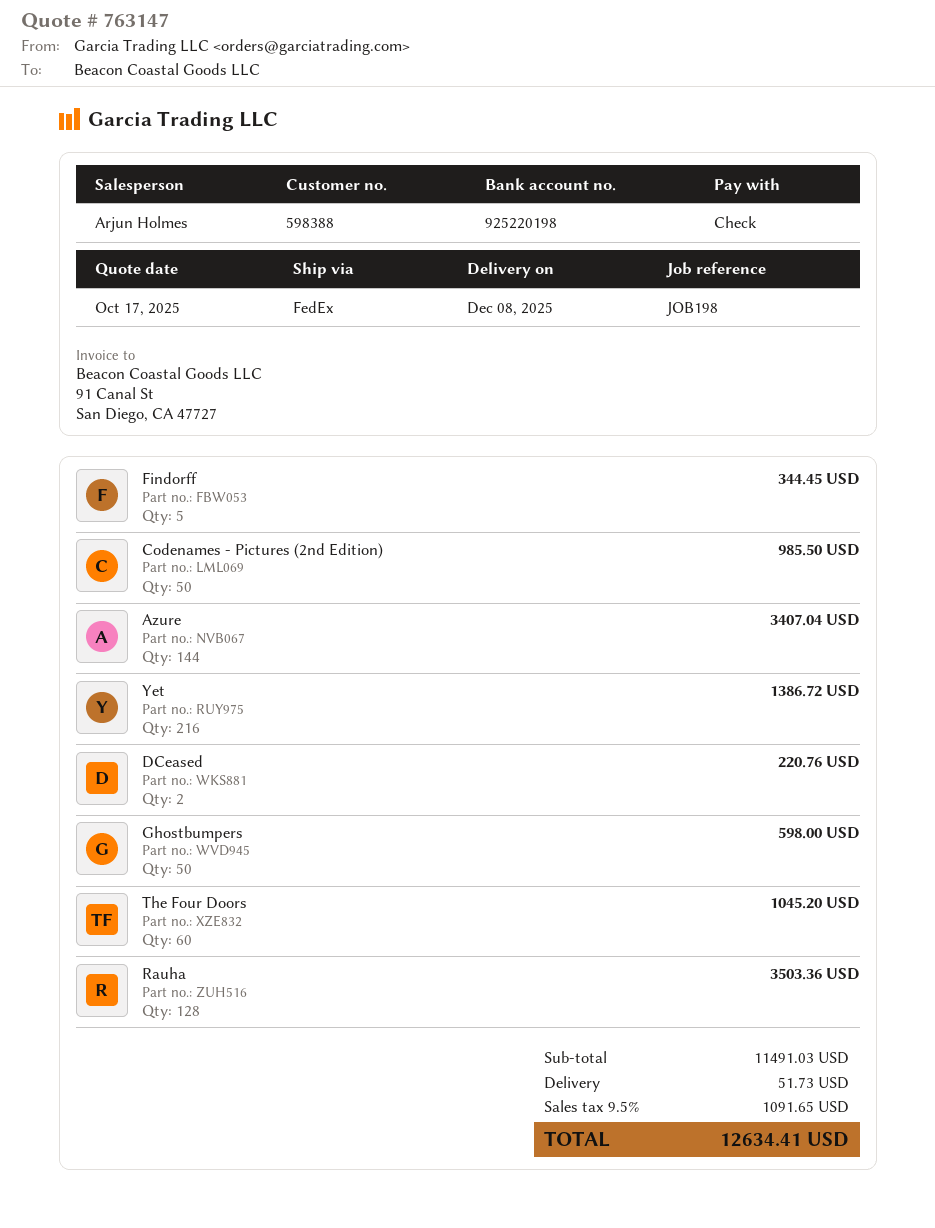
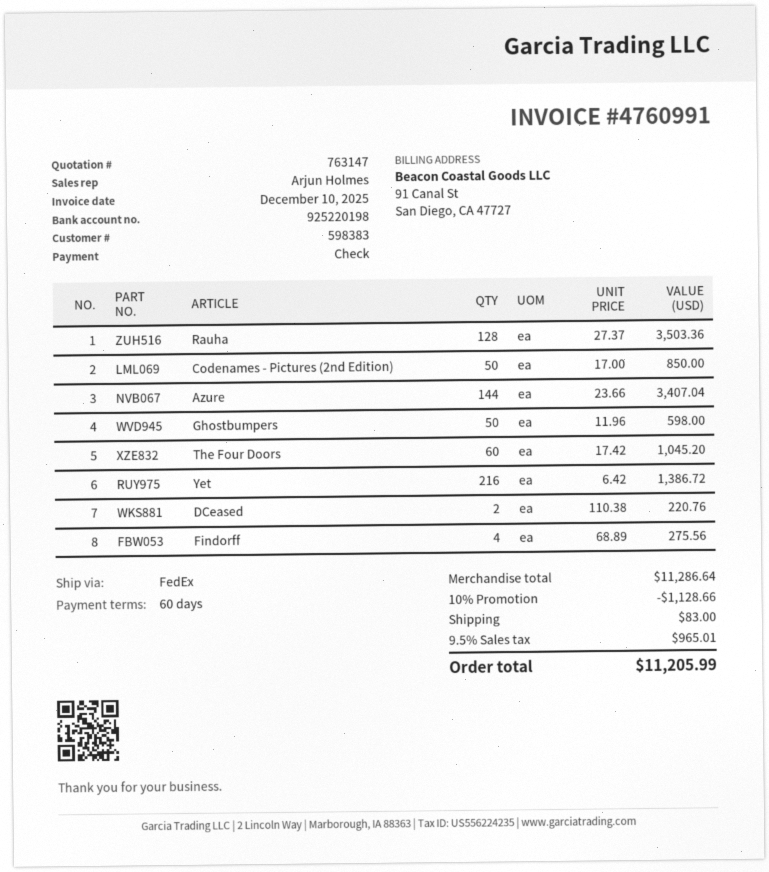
customer number: 598388 -> 598383
Findorff: 5 for 344.45 -> 4 for 275.56
Codenames - Pictures (2nd Edition): 50 for 985.50 -> 50 for 850.00
subtotal: 11491.03 -> 11286.64
discount: none -> 10% = 1128.66
shipping: 51.73 -> 83.00
tax: 9.5% = 1091.65 -> 9.5% = 965.01
total: 12634.41 -> 11205.99

